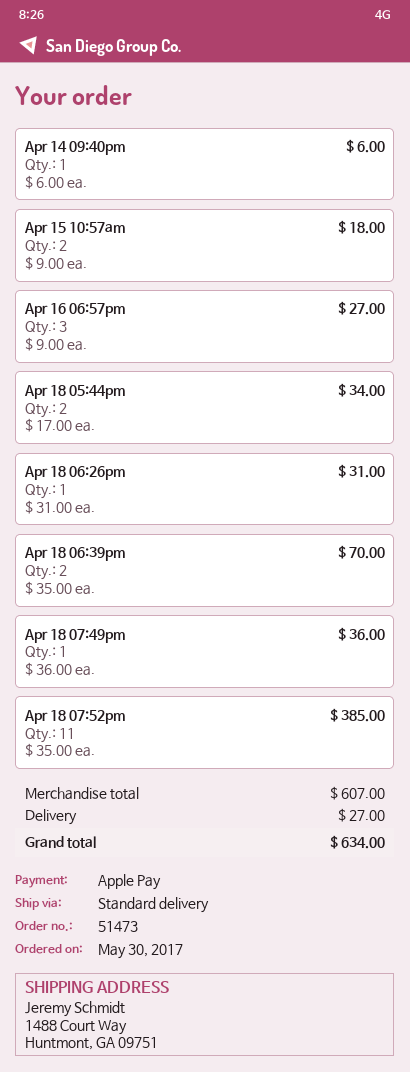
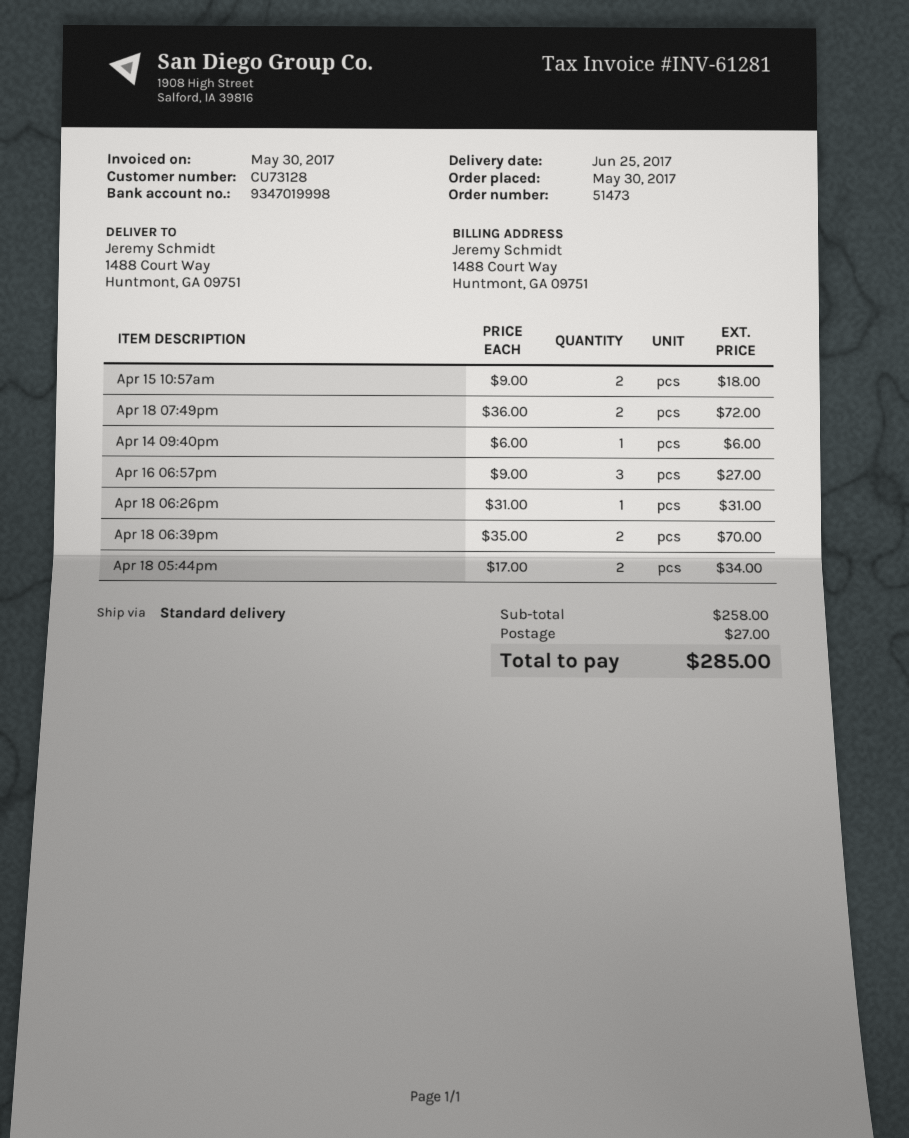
Apr 18 07:49pm: 1 x 36.00 = 36.00 -> 2 x 36.00 = 72.00
Apr 18 07:52pm: 11 x 35.00 = 385.00 -> none
subtotal: 607.00 -> 258.00
total: 634.00 -> 285.00

